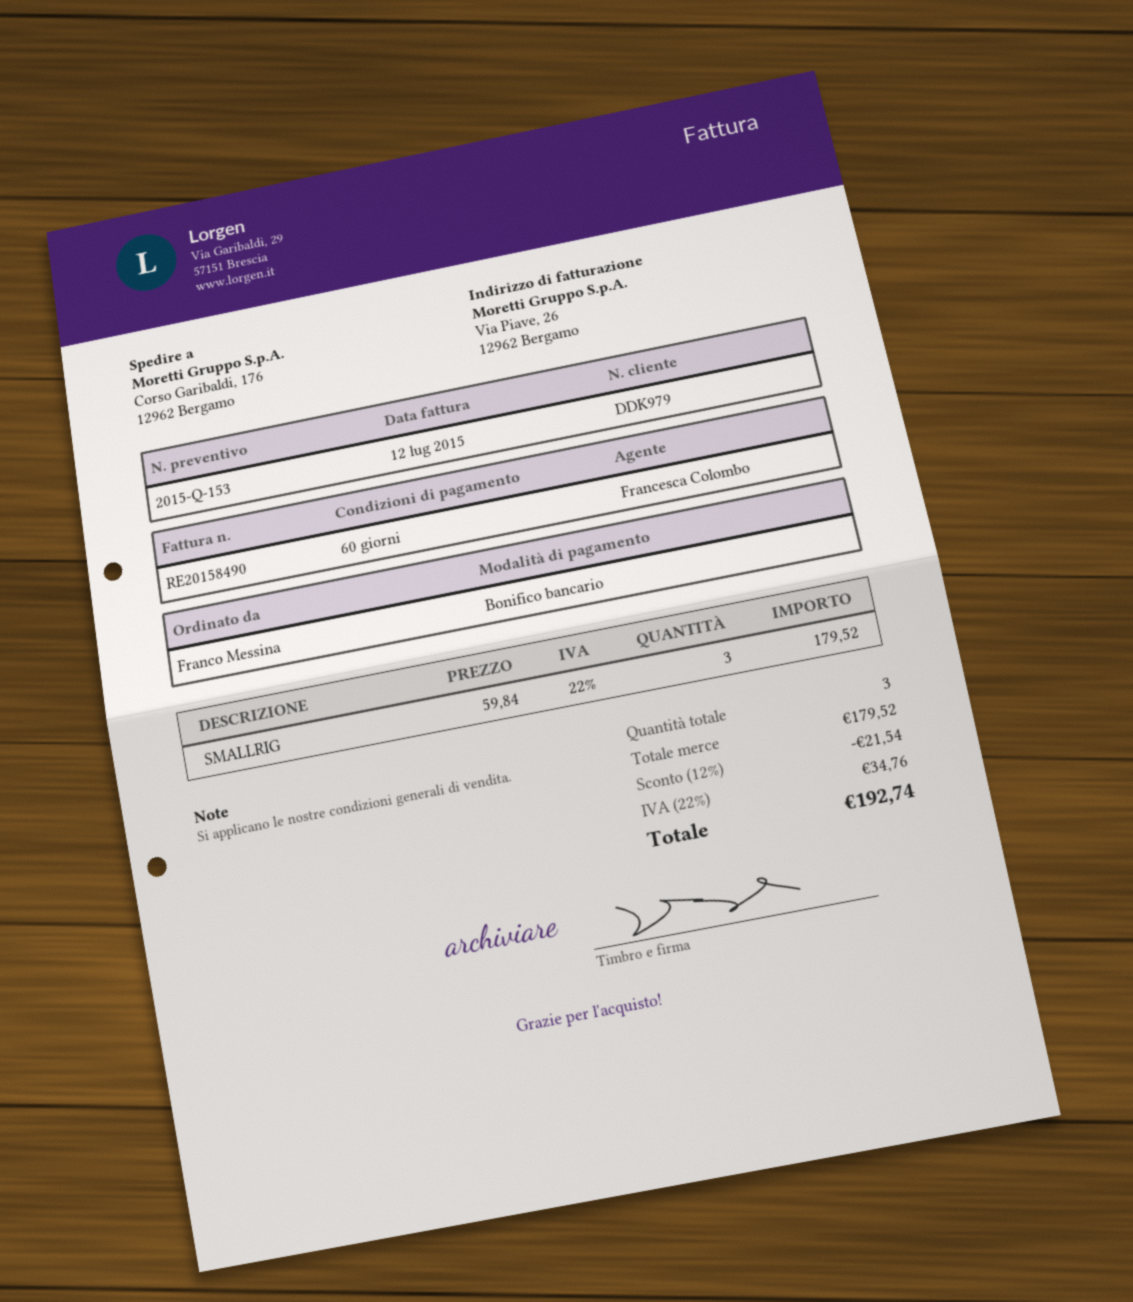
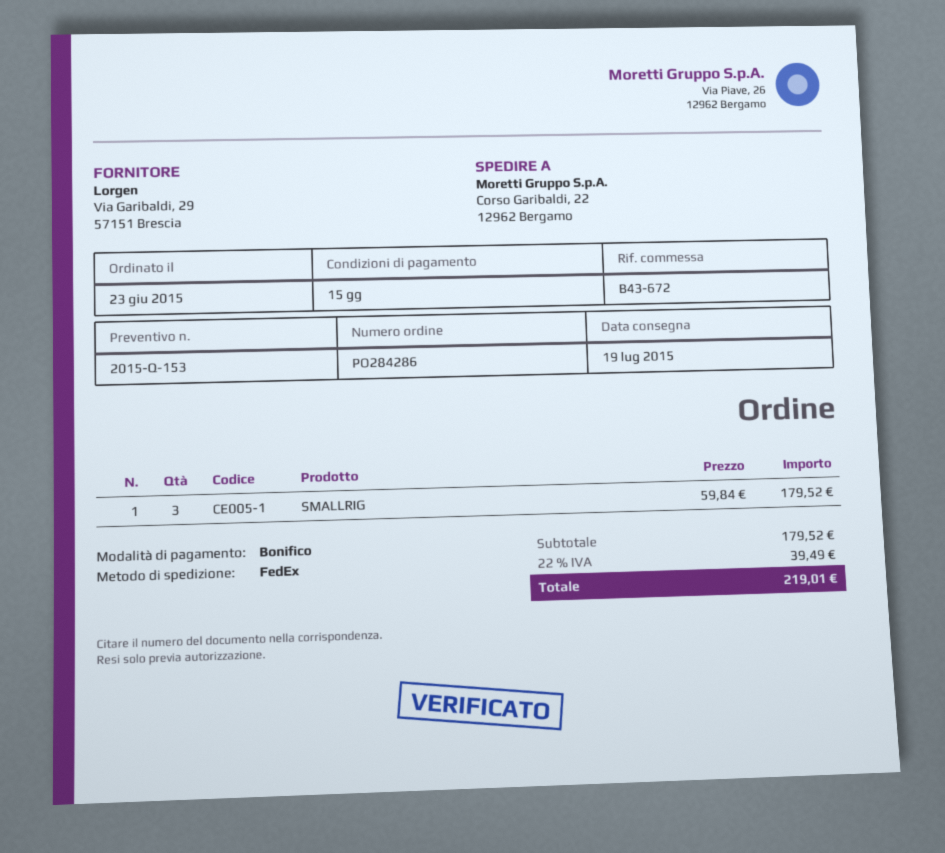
payment terms: 60 days -> 15 days
ship to: Corso Garibaldi, 176, 12962 Bergamo -> Corso Garibaldi, 22, 12962 Bergamo
discount: 12% = 21.54 -> none
tax: 22% = 34.76 -> 22% = 39.49
total: 192.74 -> 219.01

